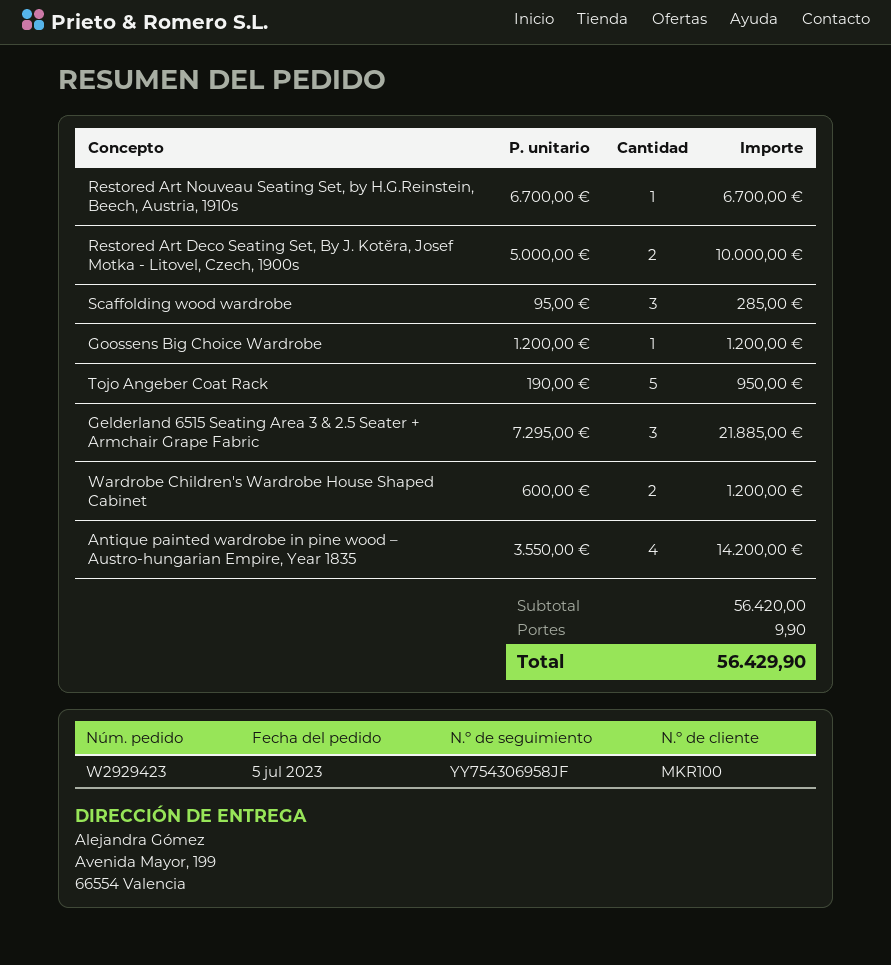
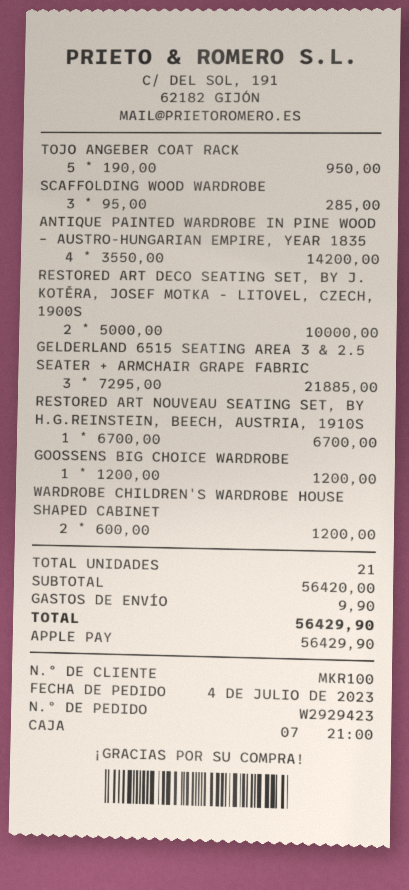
order date: 2023-07-05 -> 2023-07-04

